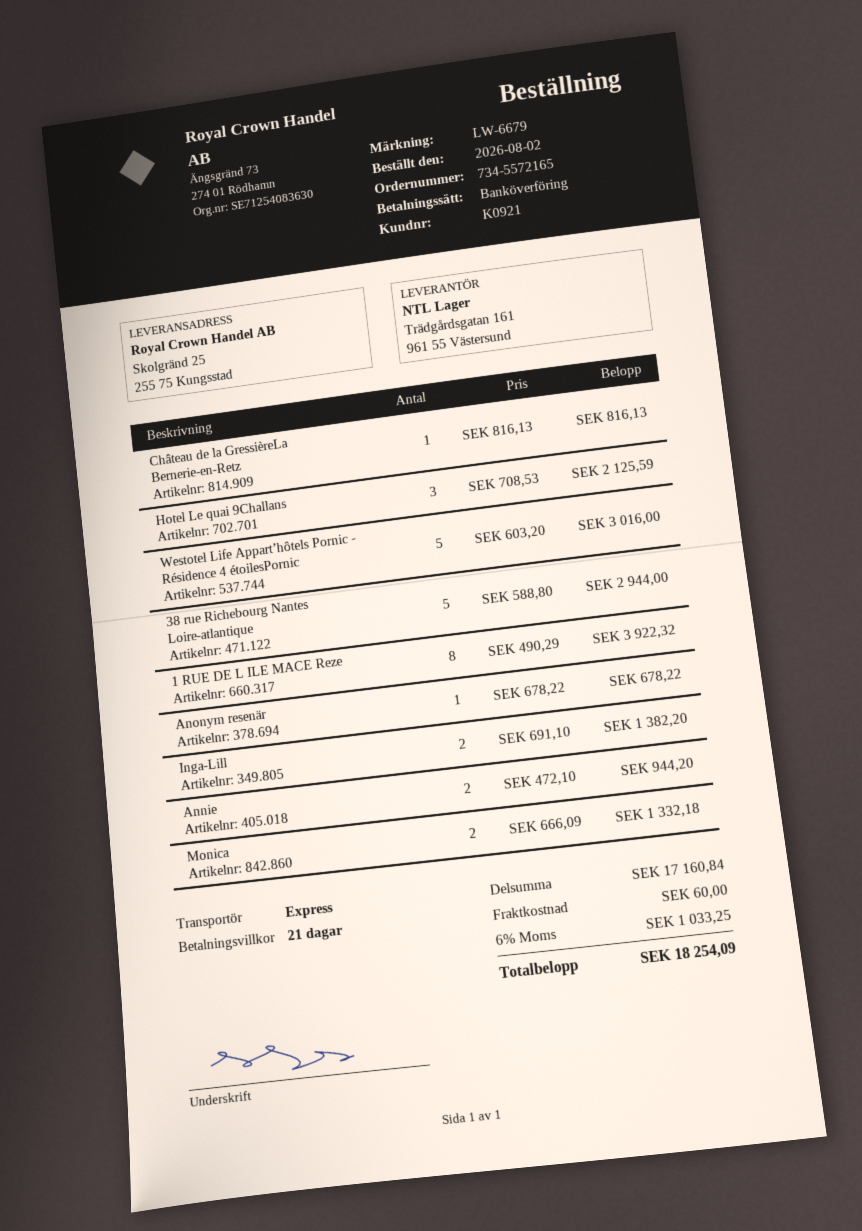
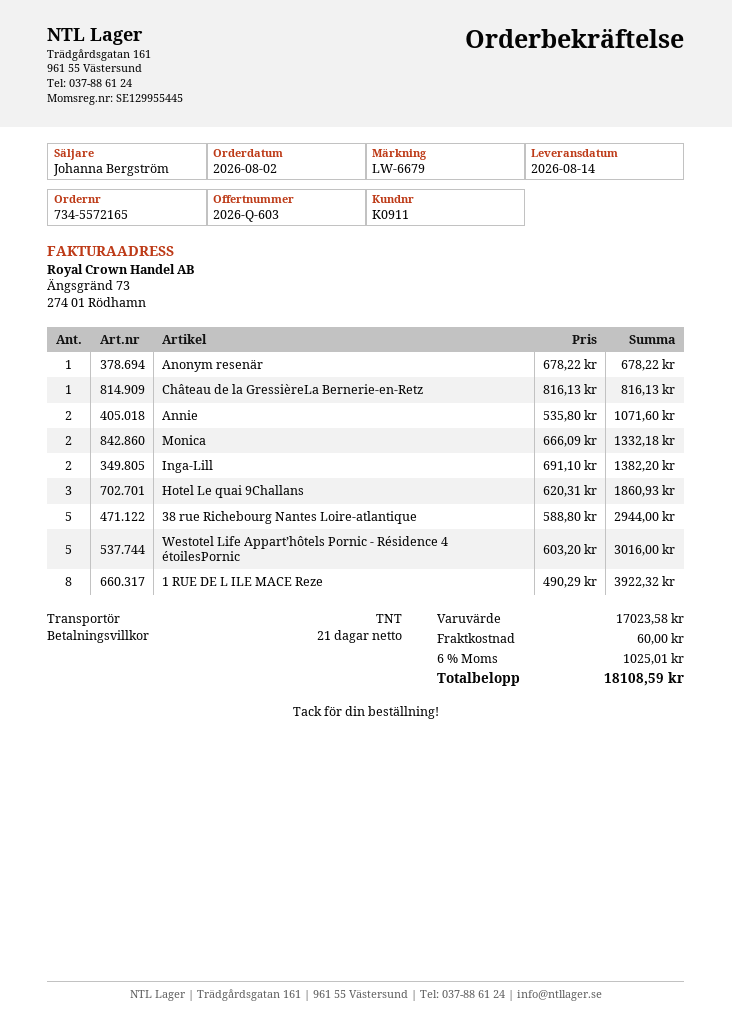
customer number: K0921 -> K0911
shipping method: express -> TNT
Hotel Le quai 9Challans: 3 x 708.53 = 2125.59 -> 3 x 620.31 = 1860.93
Annie: 2 x 472.10 = 944.20 -> 2 x 535.80 = 1071.60
subtotal: 17160.84 -> 17023.58
tax: 6% = 1033.25 -> 6% = 1025.01
total: 18254.09 -> 18108.59

